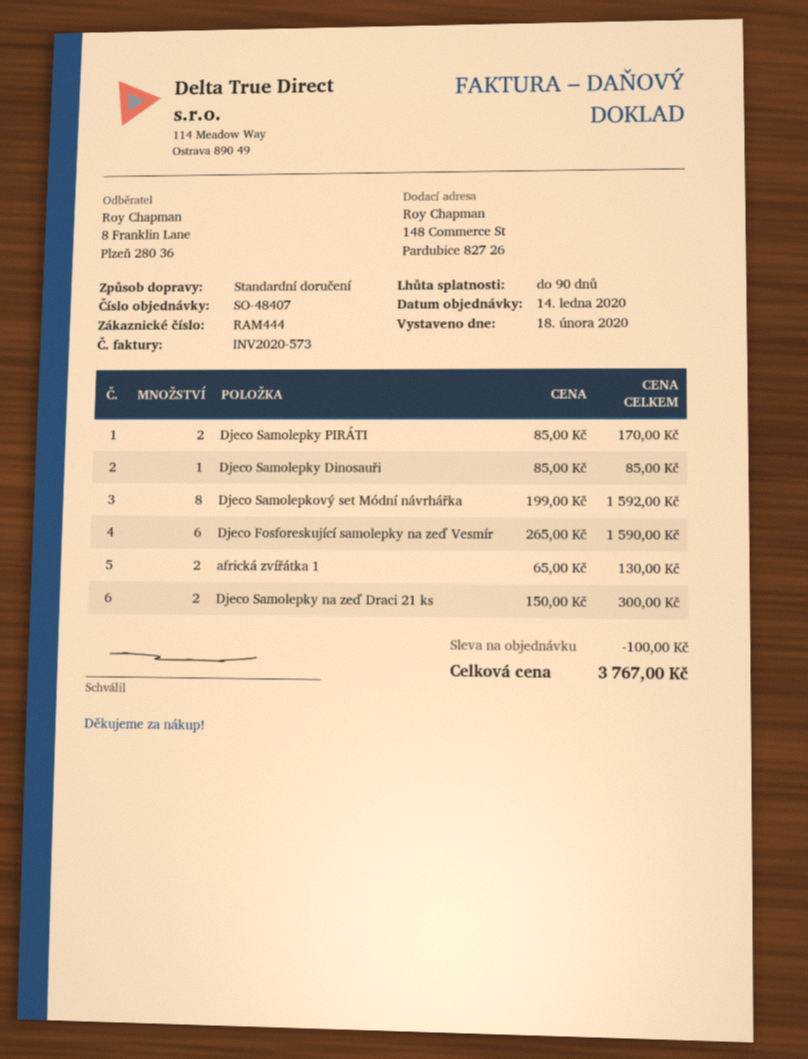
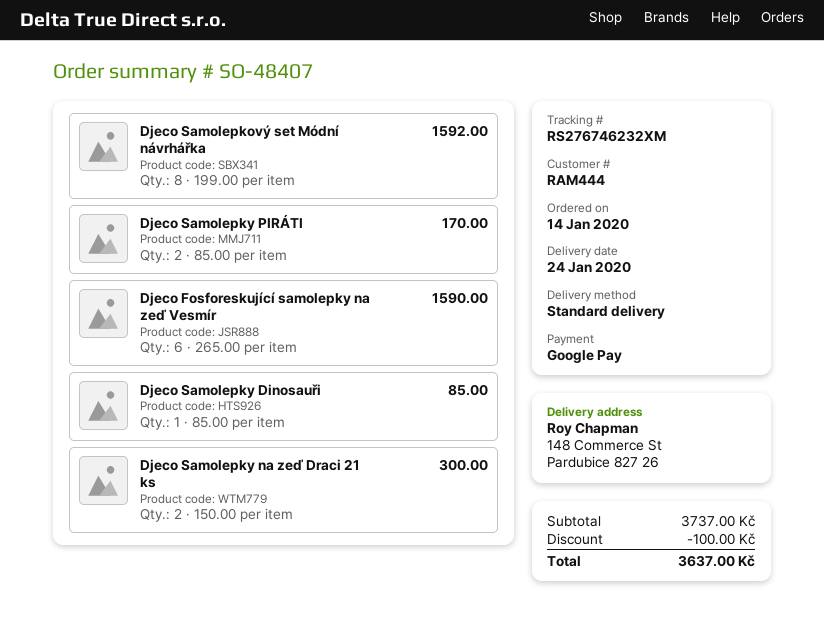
africká zvířátka 1: 2 x 65.00 = 130.00 -> none
total: 3767.00 -> 3637.00

